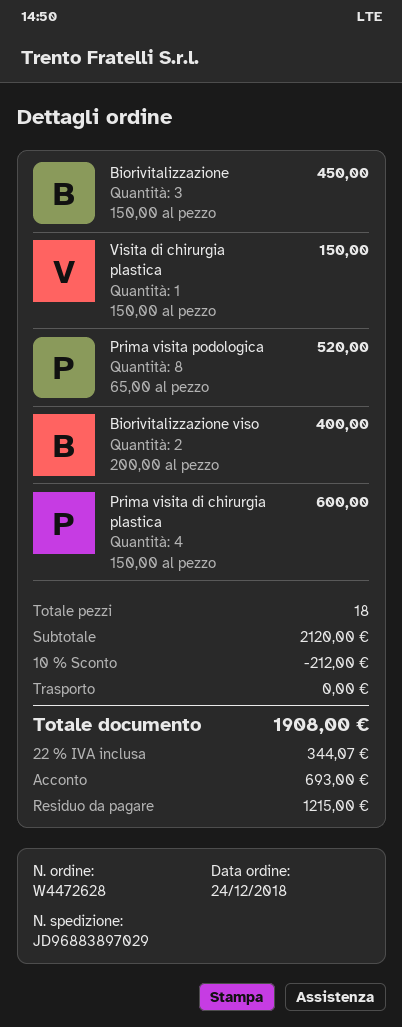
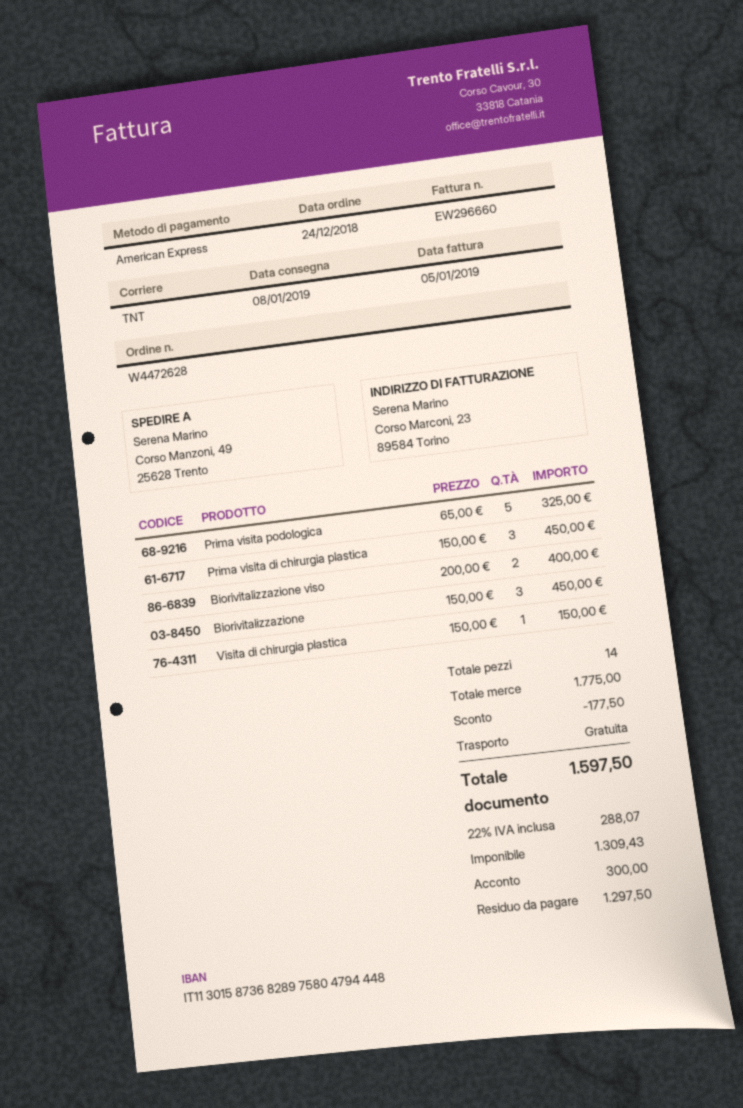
Prima visita podologica: 8 x 65.00 = 520.00 -> 5 x 65.00 = 325.00
Prima visita di chirurgia plastica: 4 x 150.00 = 600.00 -> 3 x 150.00 = 450.00
total quantity: 18 -> 14
subtotal: 2120.00 -> 1775.00
discount: 212.00 -> 177.50
tax: 22% = 344.07 -> 22% = 288.07
total: 1908.00 -> 1597.50
deposit: 693.00 -> 300.00
balance: 1215.00 -> 1297.50

